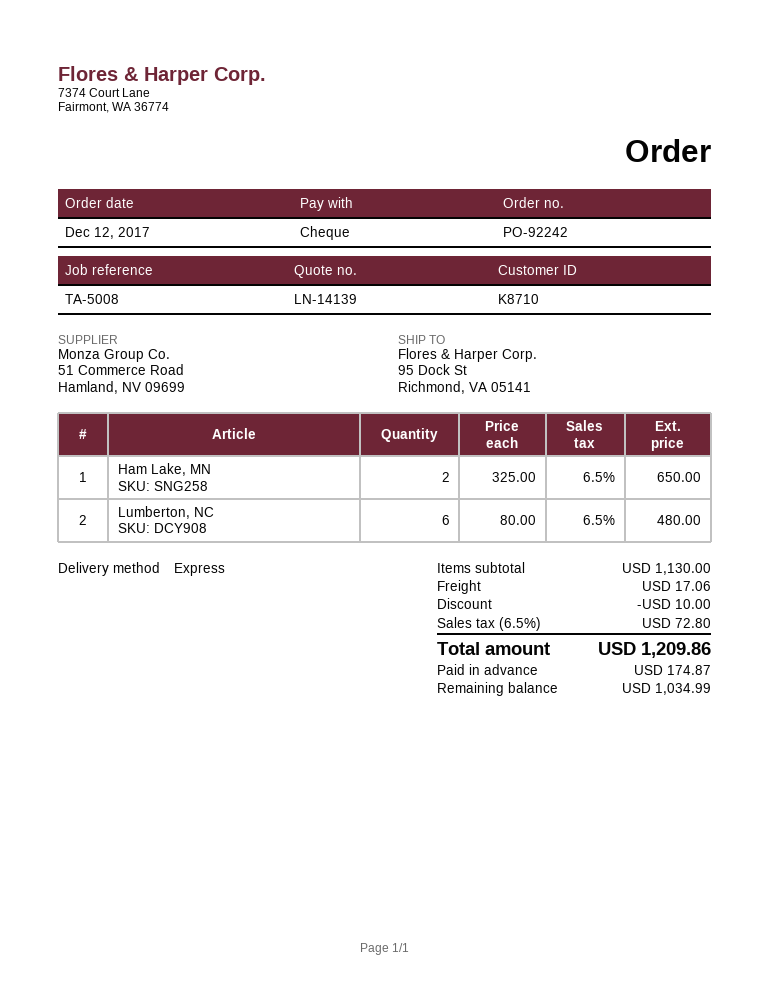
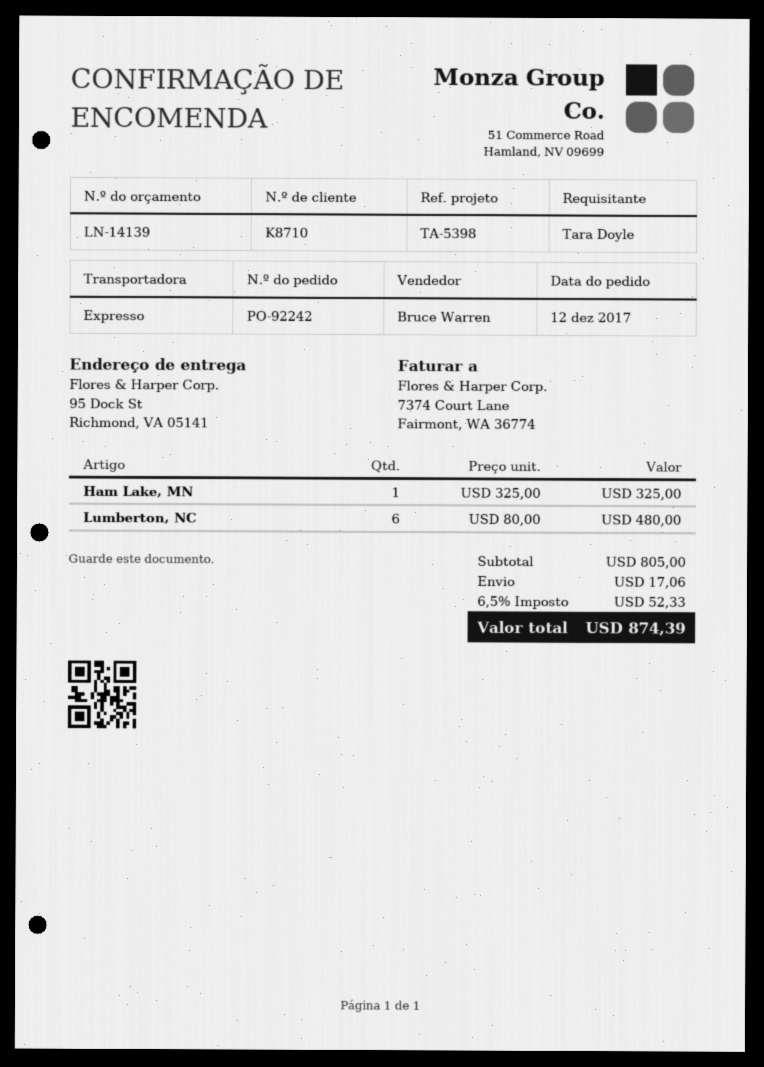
reference: TA-5008 -> TA-5398
Ham Lake, MN: 2 x 325.00 = 650.00 -> 1 x 325.00 = 325.00
subtotal: 1130.00 -> 805.00
discount: 10.00 -> none
tax: 6.5% = 72.80 -> 6.5% = 52.33
total: 1209.86 -> 874.39

